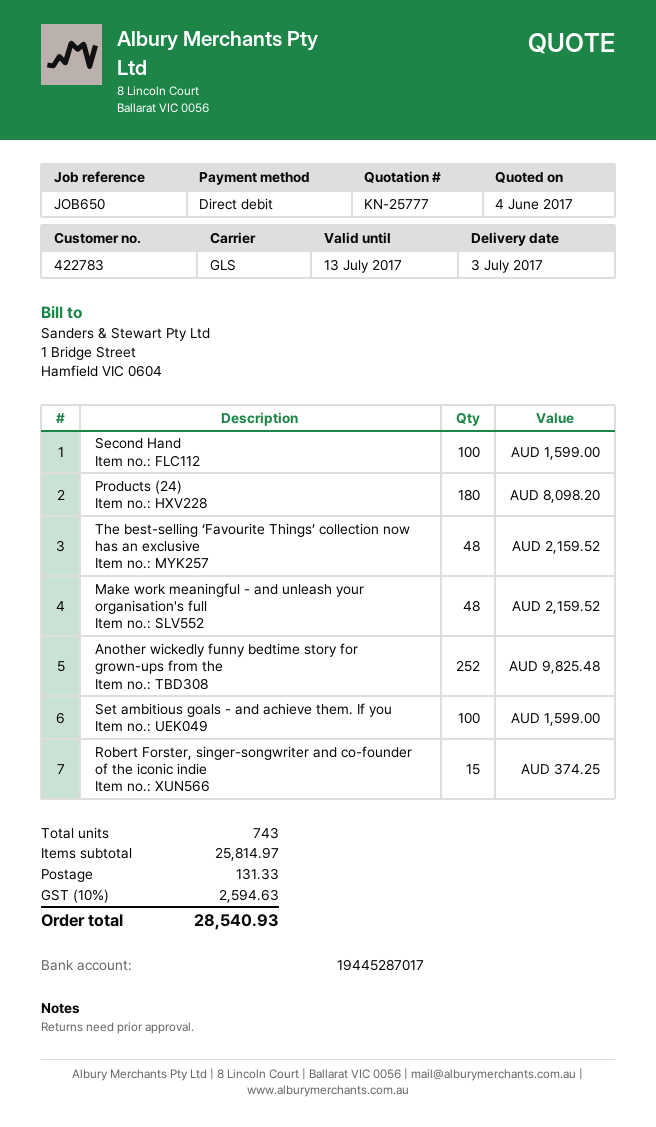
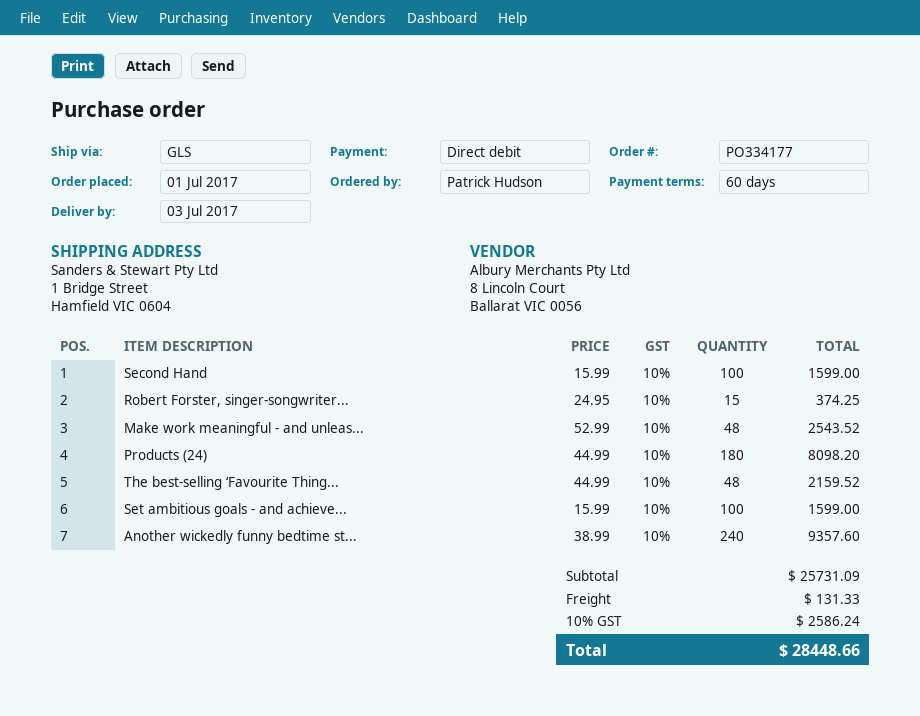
Make work meaningful - and unleash your organisation's full: 48 for 2159.52 -> 48 for 2543.52
Another wickedly funny bedtime story for grown-ups from the: 252 for 9825.48 -> 240 for 9357.60
subtotal: 25814.97 -> 25731.09
tax: 10% = 2594.63 -> 10% = 2586.24
total: 28540.93 -> 28448.66

